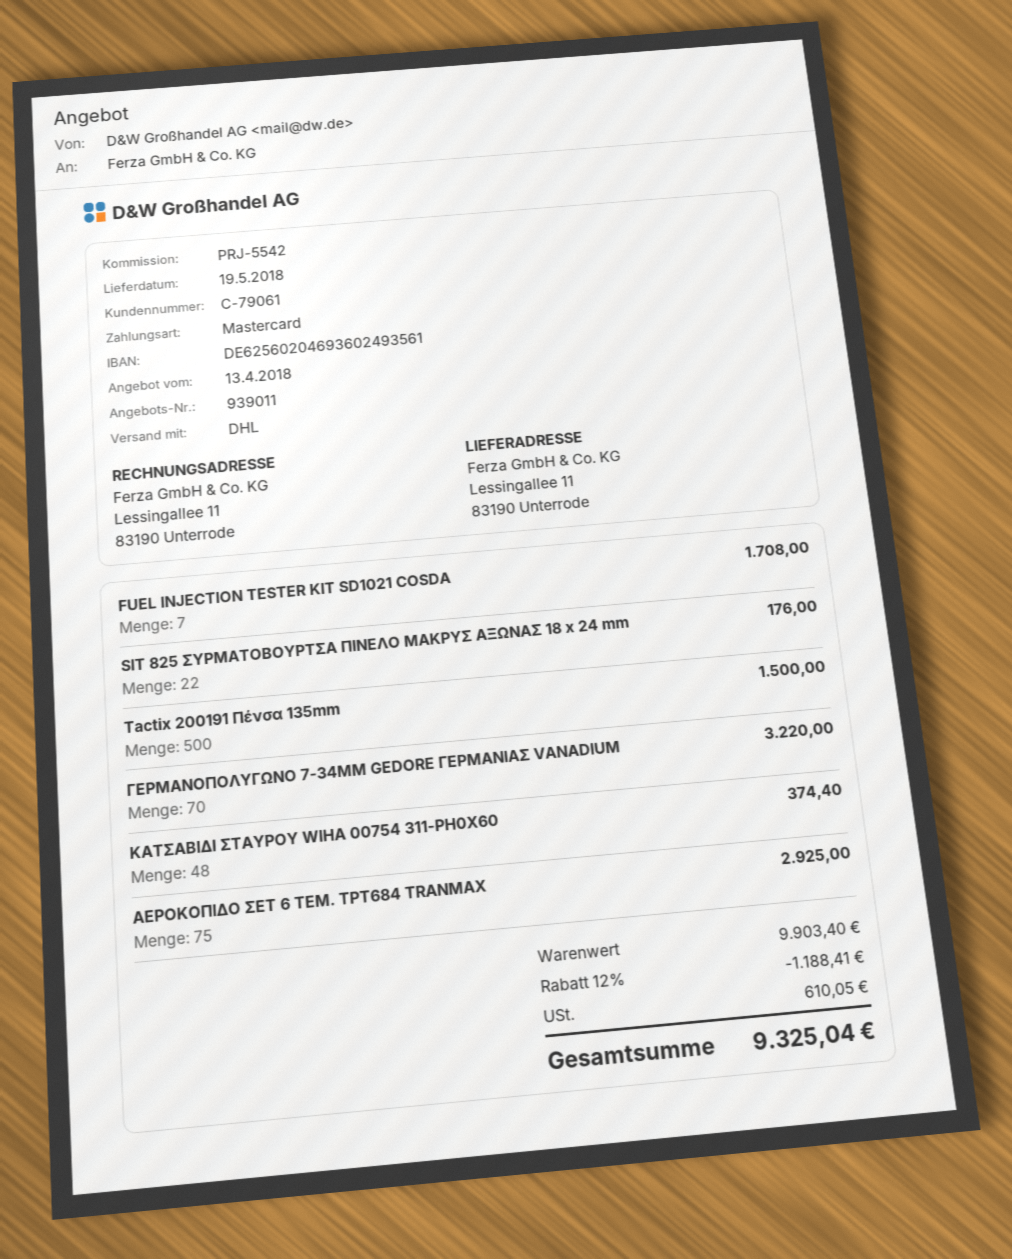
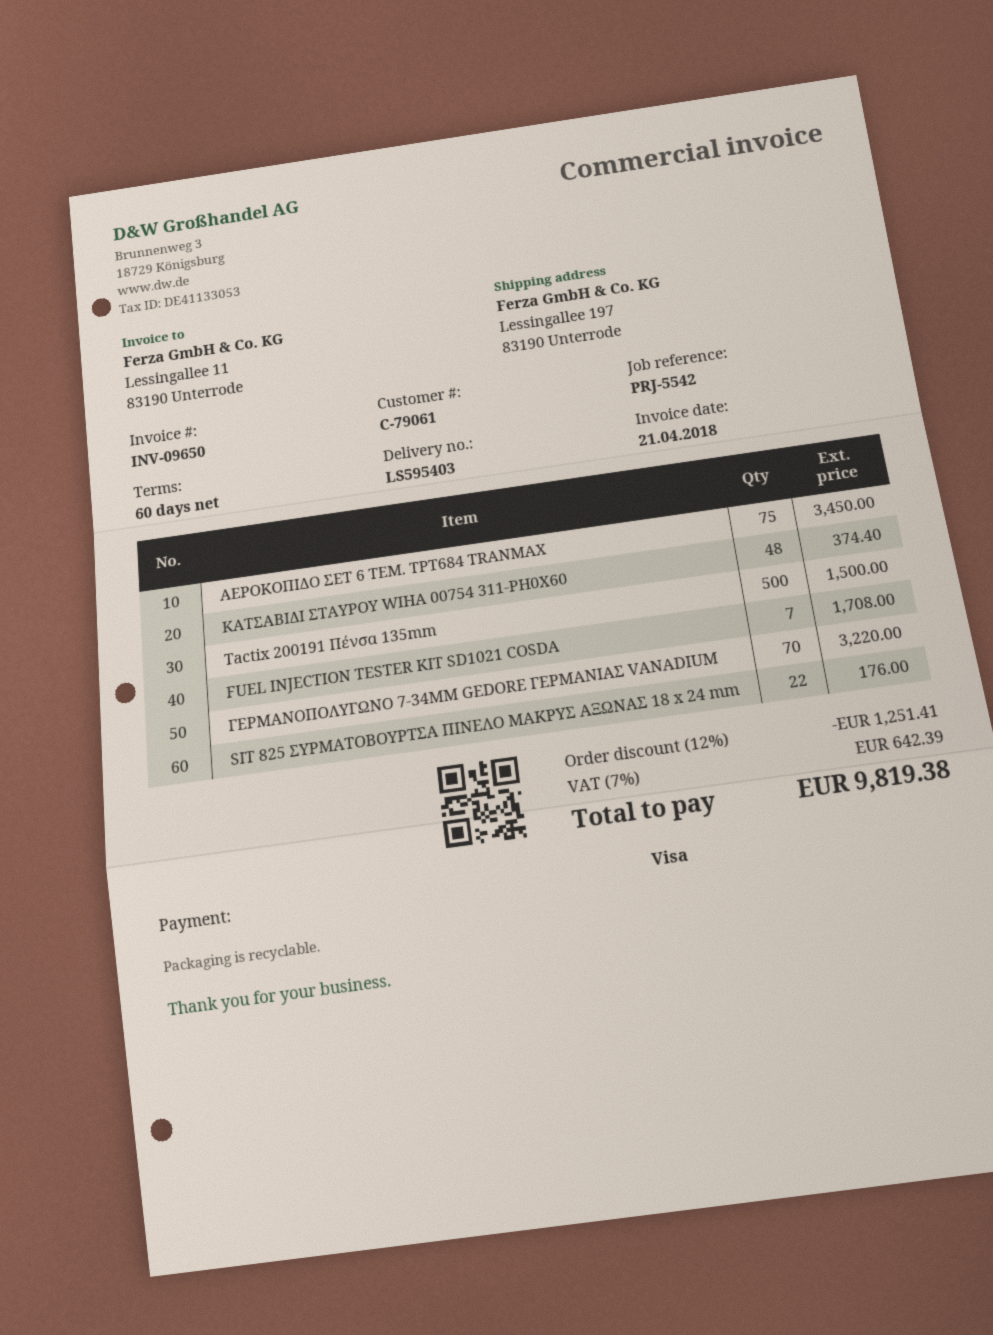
payment method: Mastercard -> Visa
ship to: Lessingallee 11, 83190 Unterrode -> Lessingallee 197, 83190 Unterrode
ΑΕΡΟΚΟΠΙΔΟ ΣΕΤ 6 ΤΕΜ. TPT684 TRANMAX: 75 for 2925.00 -> 75 for 3450.00
discount: 12% = 1188.41 -> 12% = 1251.41
tax: 610.05 -> 642.39
total: 9325.04 -> 9819.38

